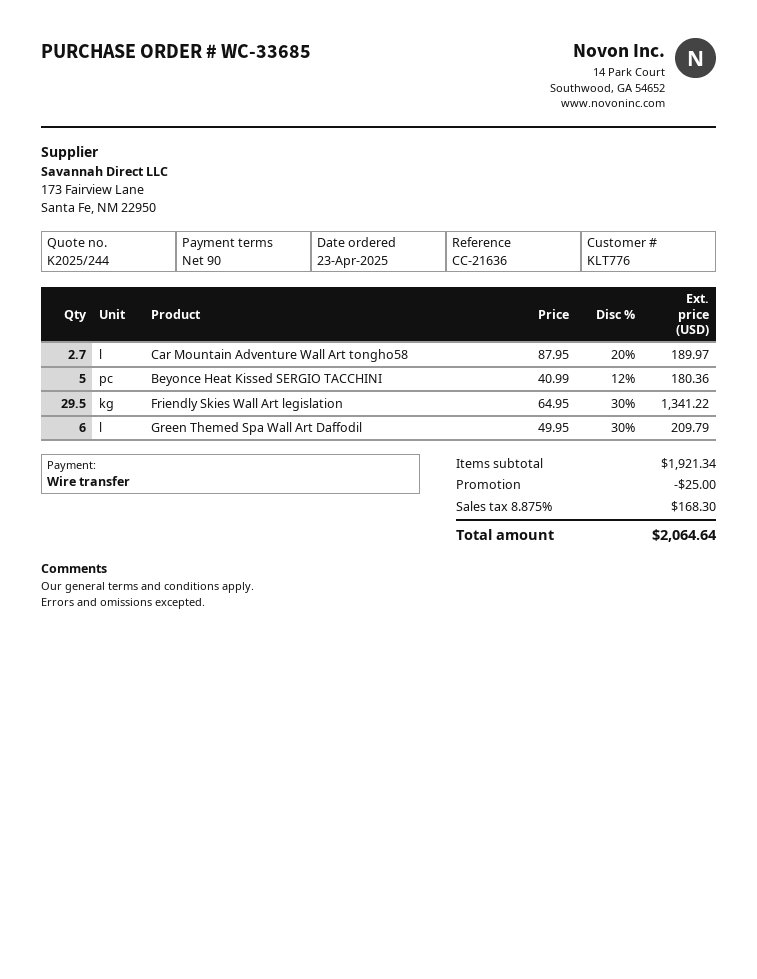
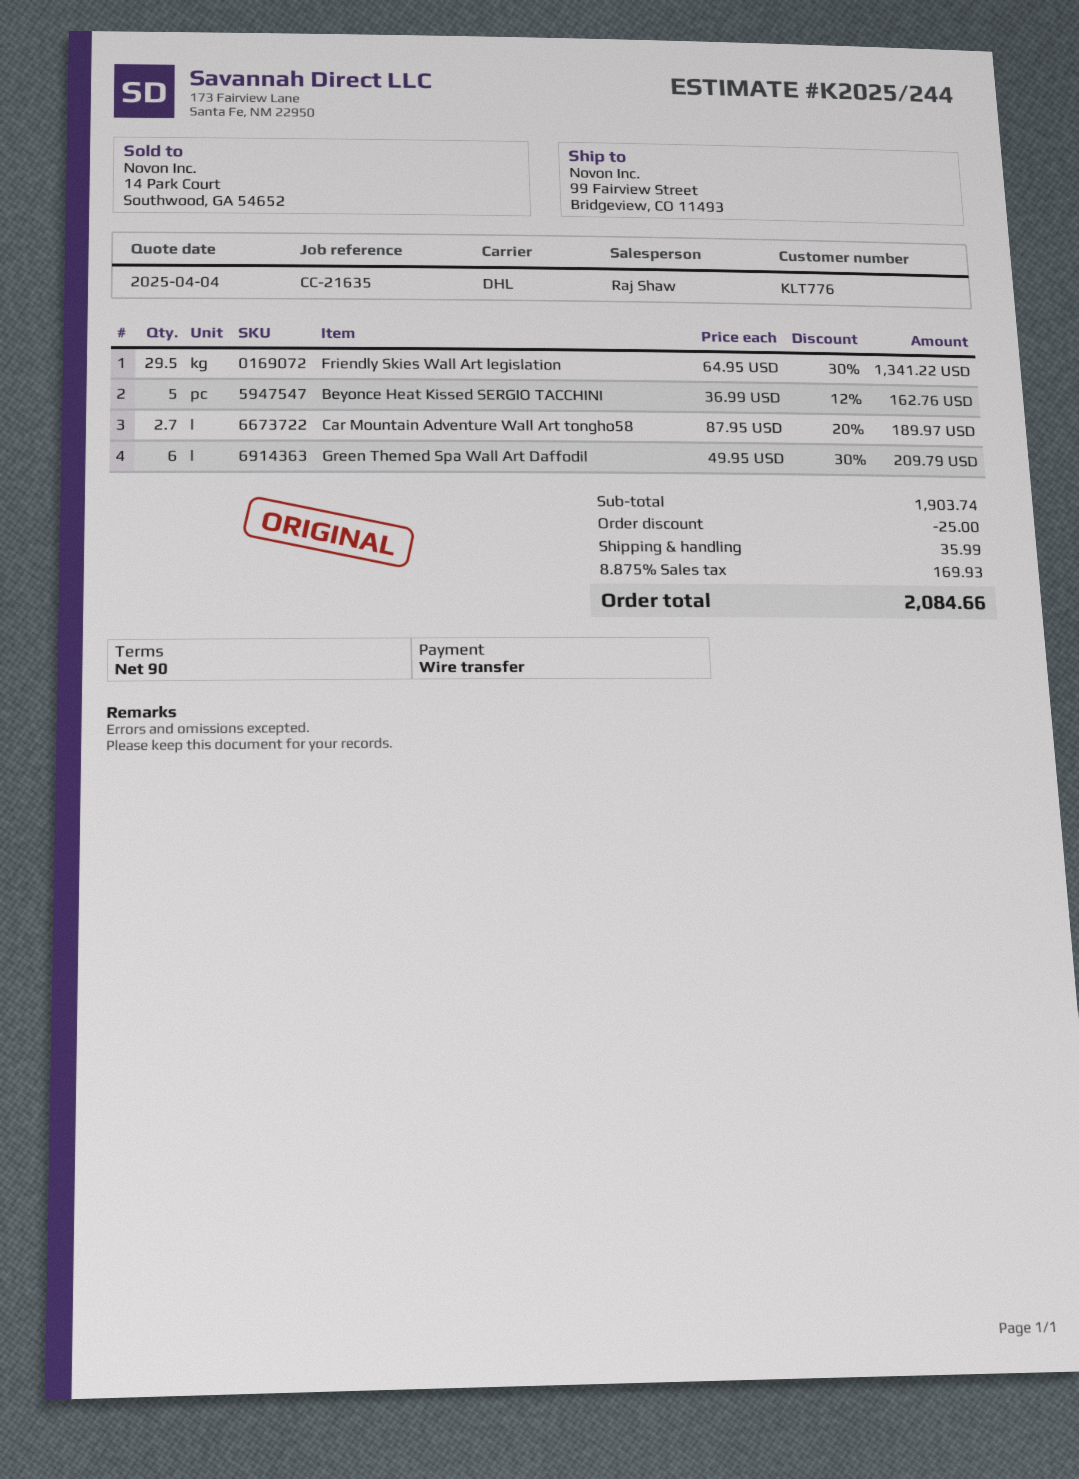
reference: CC-21636 -> CC-21635
Beyonce Heat Kissed SERGIO TACCHINI: 5 x 40.99 - 12% = 180.36 -> 5 x 36.99 - 12% = 162.76
subtotal: 1921.34 -> 1903.74
shipping: none -> 35.99
tax: 8.875% = 168.30 -> 8.875% = 169.93
total: 2064.64 -> 2084.66

